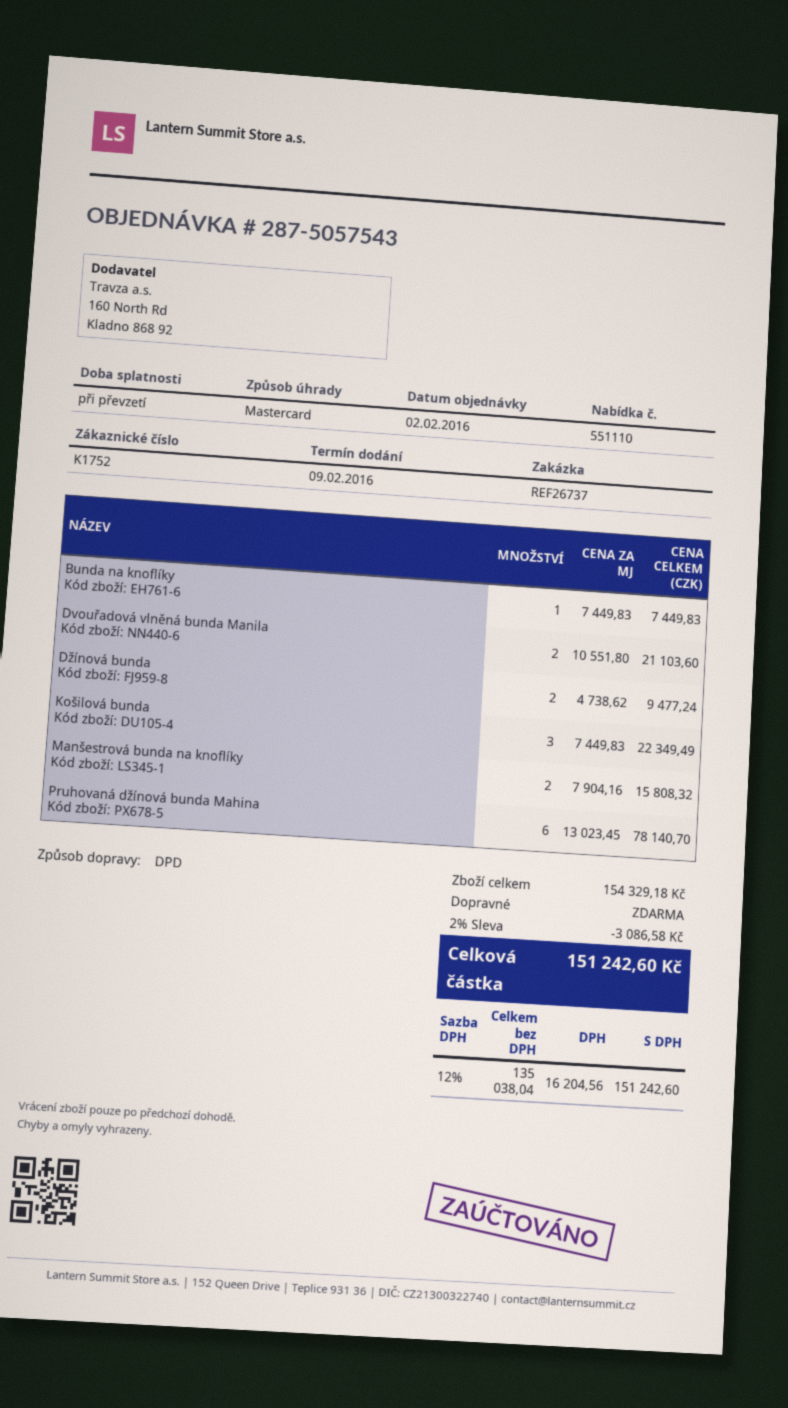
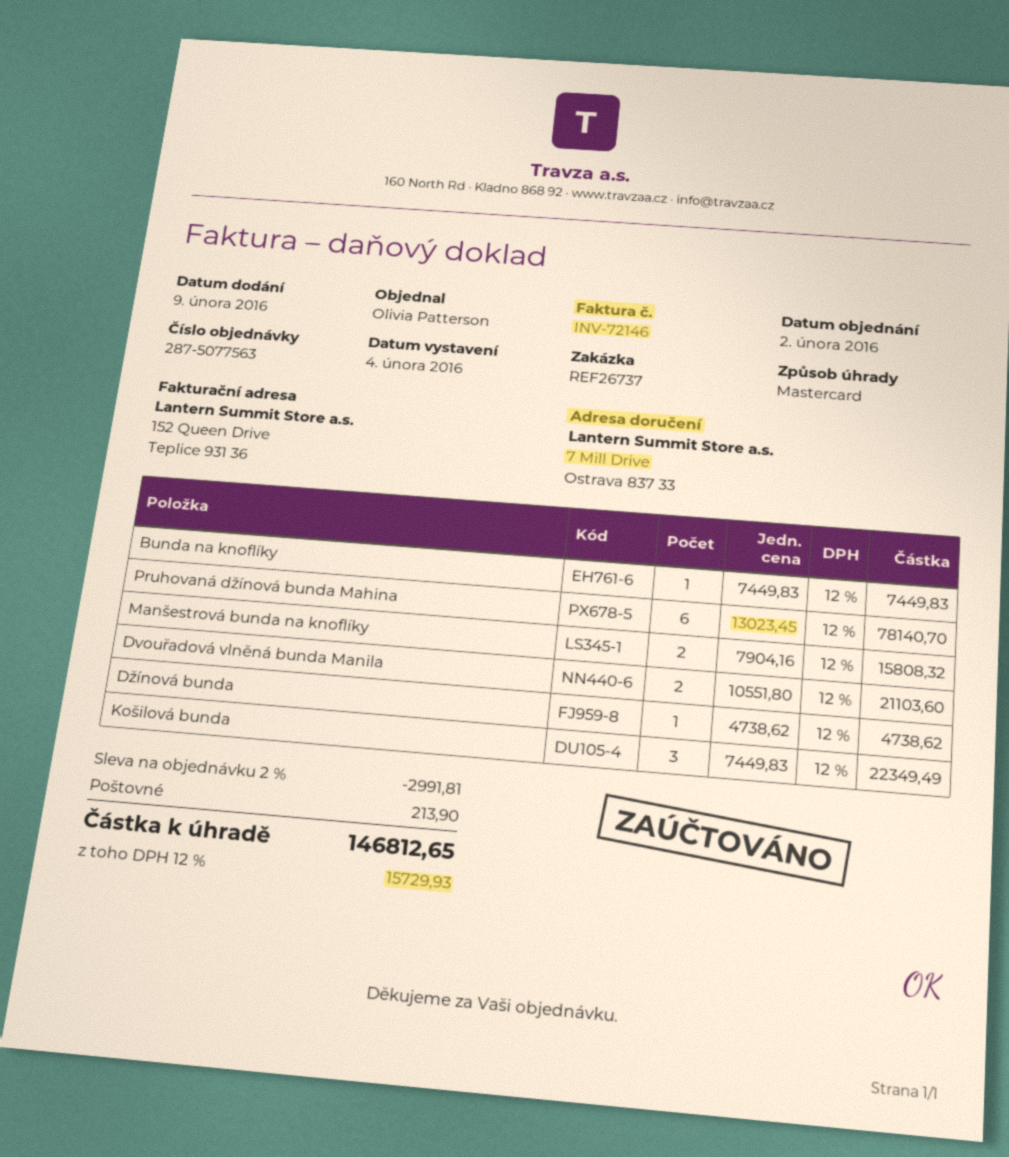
order number: 287-5057543 -> 287-5077563
Džínová bunda: 2 x 4738.62 = 9477.24 -> 1 x 4738.62 = 4738.62
discount: 2% = 3086.58 -> 2% = 2991.81
shipping: 0.00 -> 213.90
tax: 12% = 16204.56 -> 12% = 15729.93
total: 151242.60 -> 146812.65

